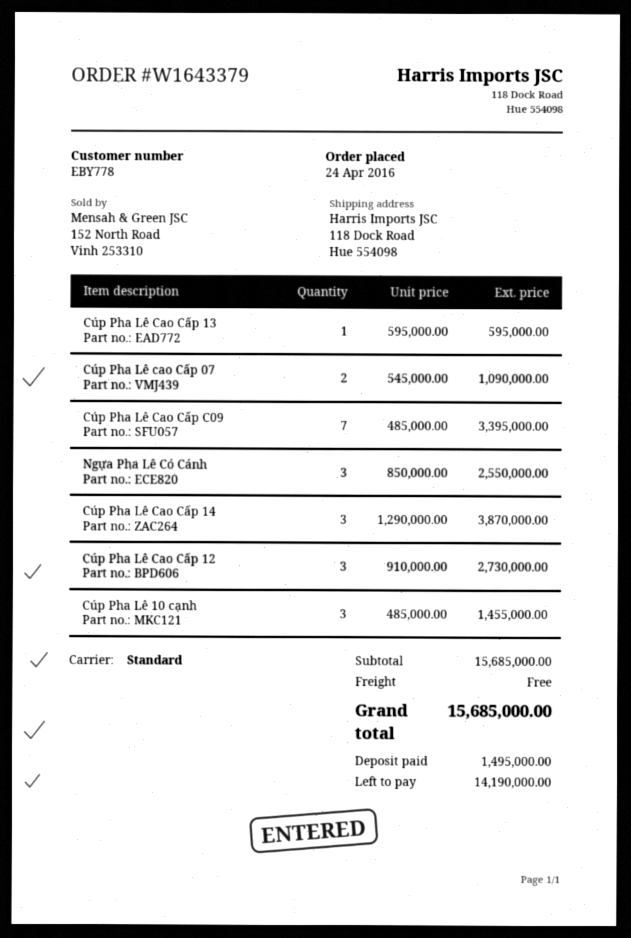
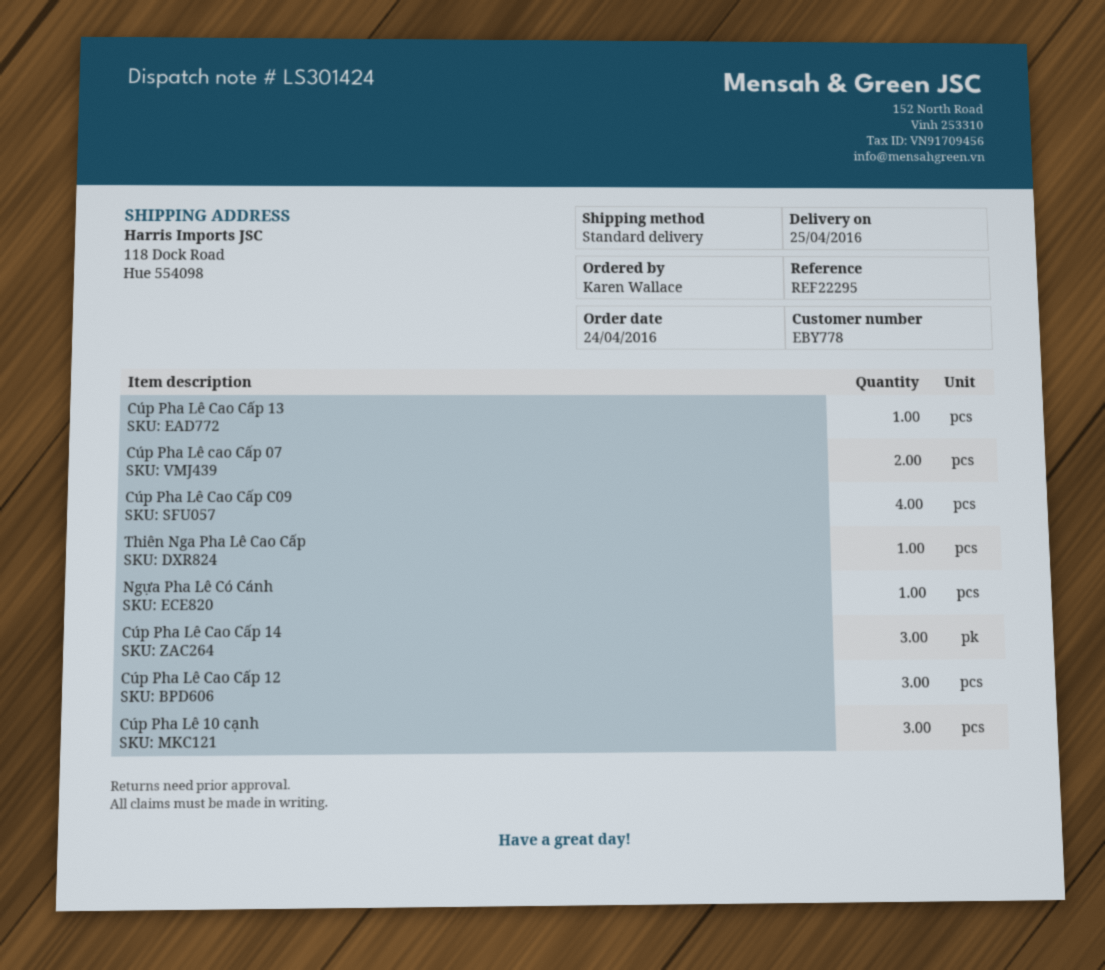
Cúp Pha Lê Cao Cấp C09: 7 -> 4
Ngựa Pha Lê Có Cánh: 3 -> 1
Thiên Nga Pha Lê Cao Cấp: none -> 1

